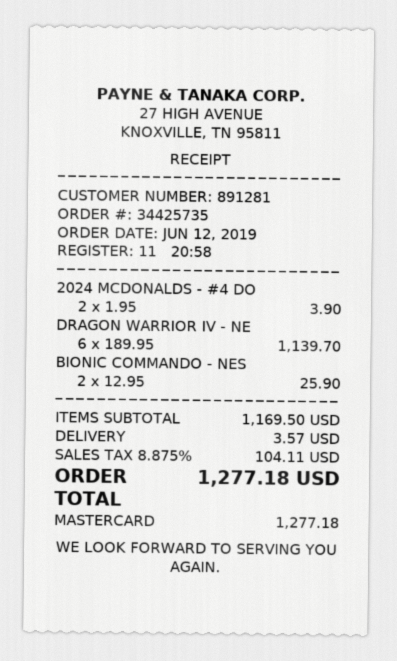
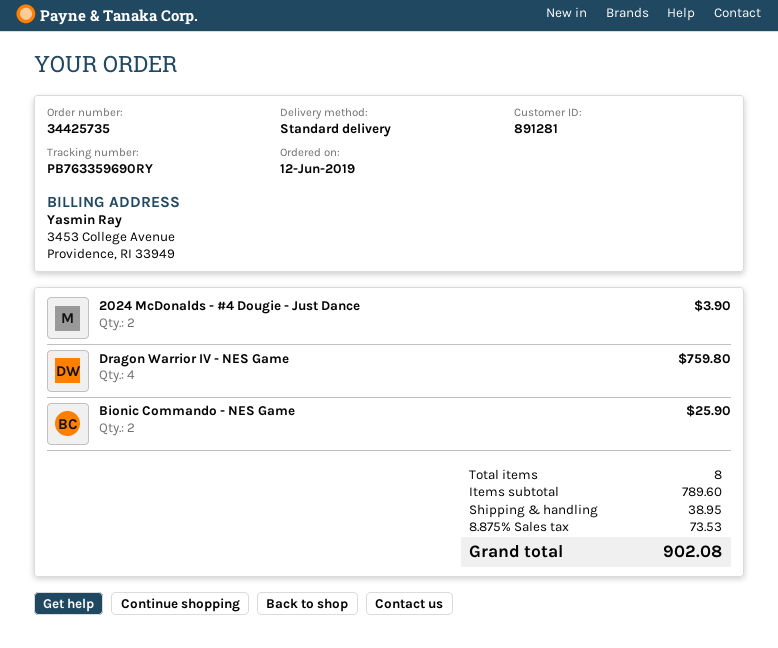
DRAGON WARRIOR IV - NE: 6 for 1139.70 -> 4 for 759.80
subtotal: 1169.50 -> 789.60
shipping: 3.57 -> 38.95
tax: 8.875% = 104.11 -> 8.875% = 73.53
total: 1277.18 -> 902.08

